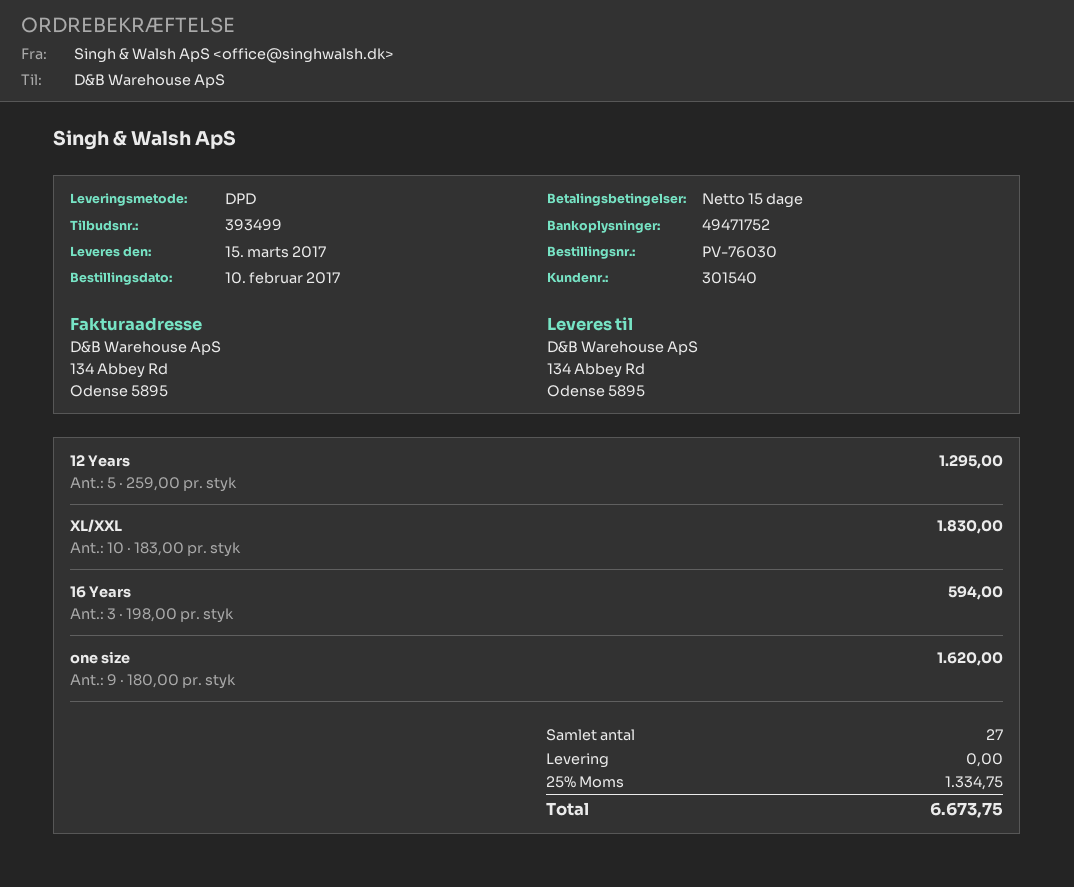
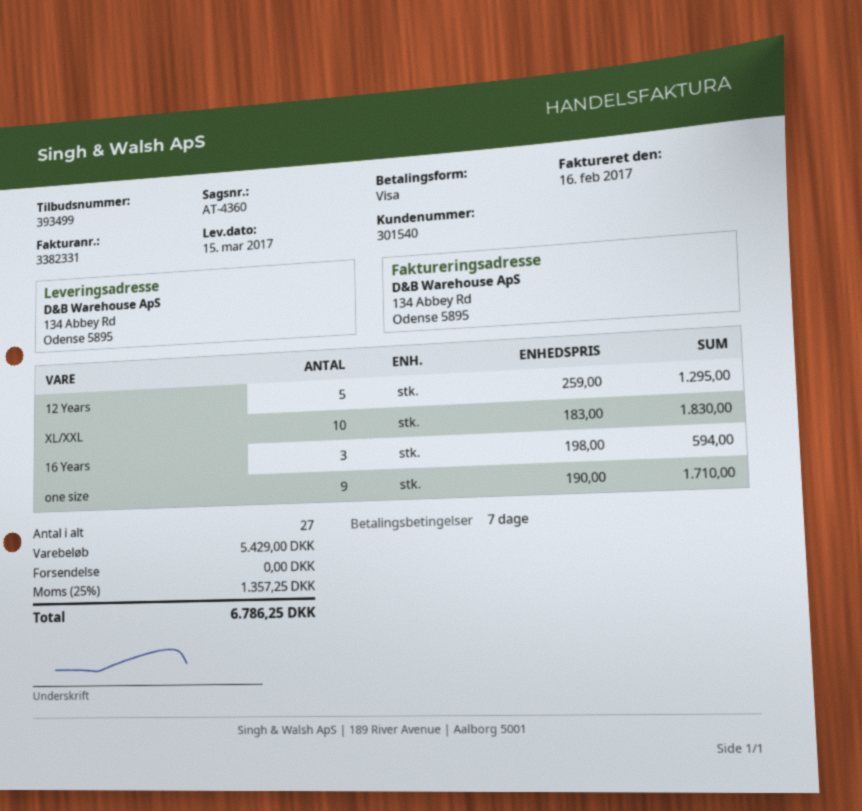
payment terms: 15 days -> 7 days
one size: 9 x 180.00 = 1620.00 -> 9 x 190.00 = 1710.00
tax: 25% = 1334.75 -> 25% = 1357.25
total: 6673.75 -> 6786.25

